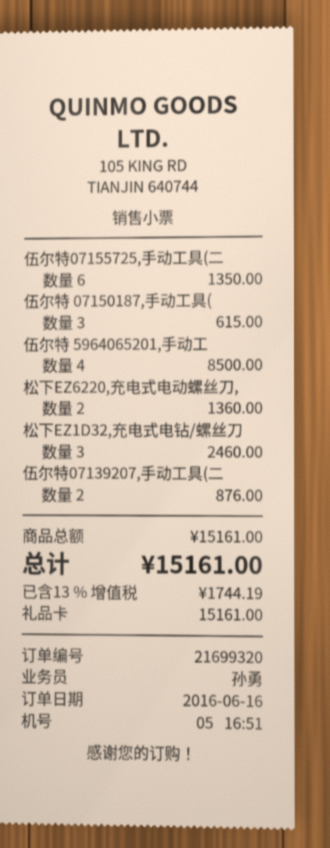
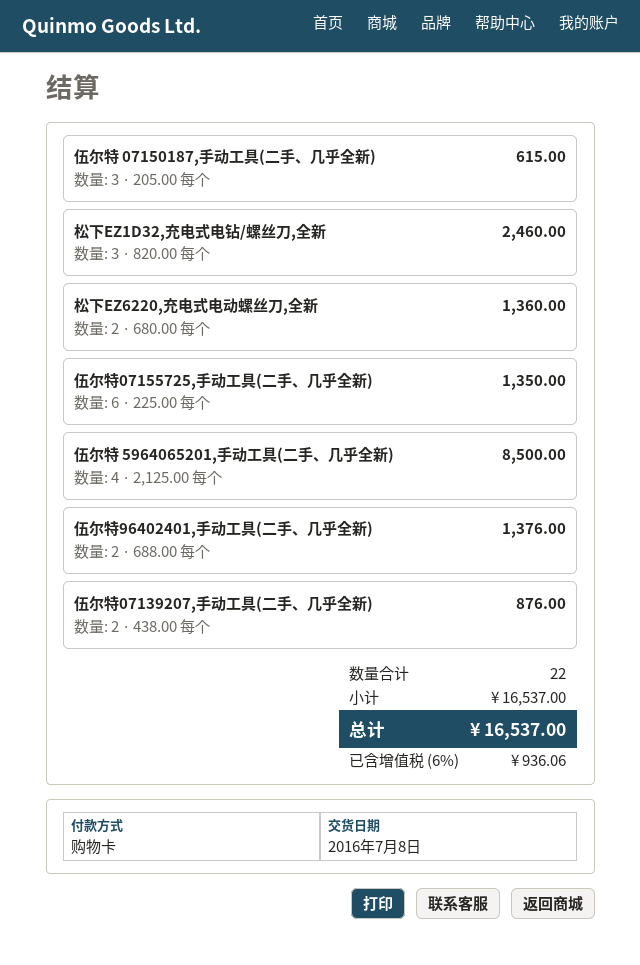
伍尔特96402401,手动工具(二手、几乎全新): none -> 2 for 1376.00
subtotal: 15161.00 -> 16537.00
tax: 13% = 1744.19 -> 6% = 936.06
total: 15161.00 -> 16537.00

